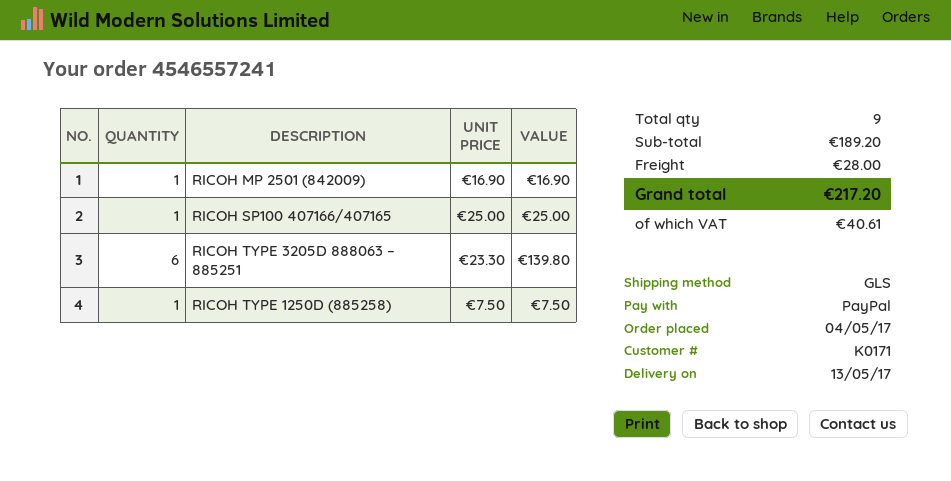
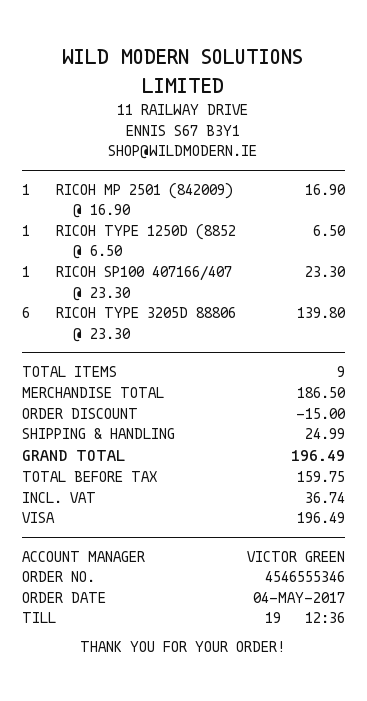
order number: 4546557241 -> 4546555346
payment method: PayPal -> Visa
RICOH SP100 407166/407165: 1 x 25.00 = 25.00 -> 1 x 23.30 = 23.30
RICOH TYPE 1250D (885258): 1 x 7.50 = 7.50 -> 1 x 6.50 = 6.50
subtotal: 189.20 -> 186.50
discount: none -> 15.00
shipping: 28.00 -> 24.99
tax: 40.61 -> 36.74
total: 217.20 -> 196.49

